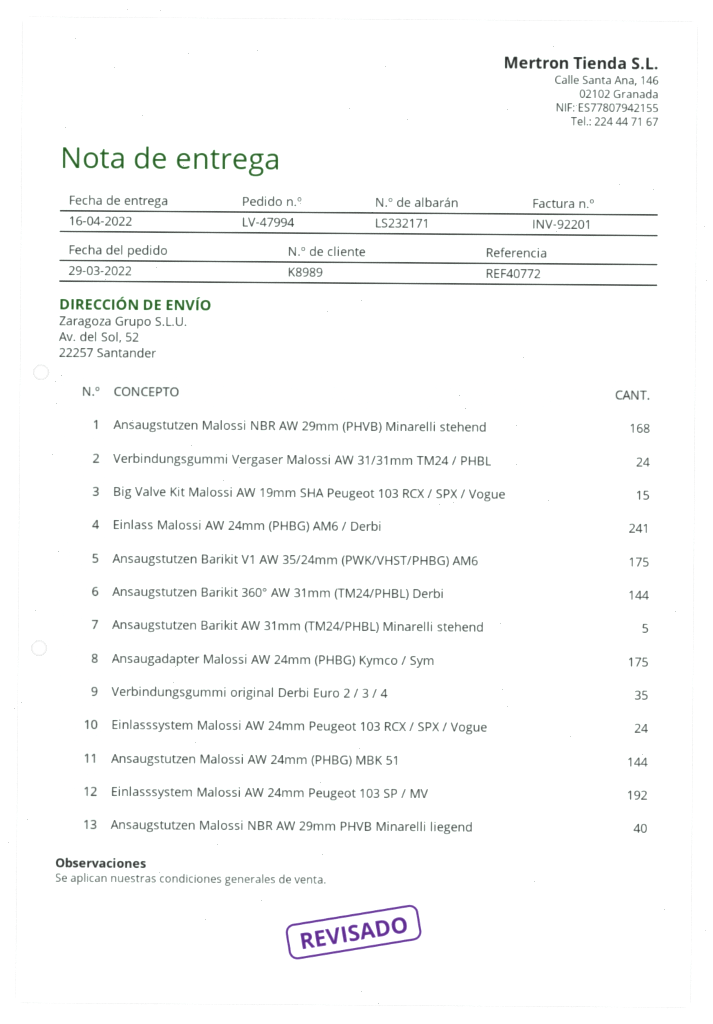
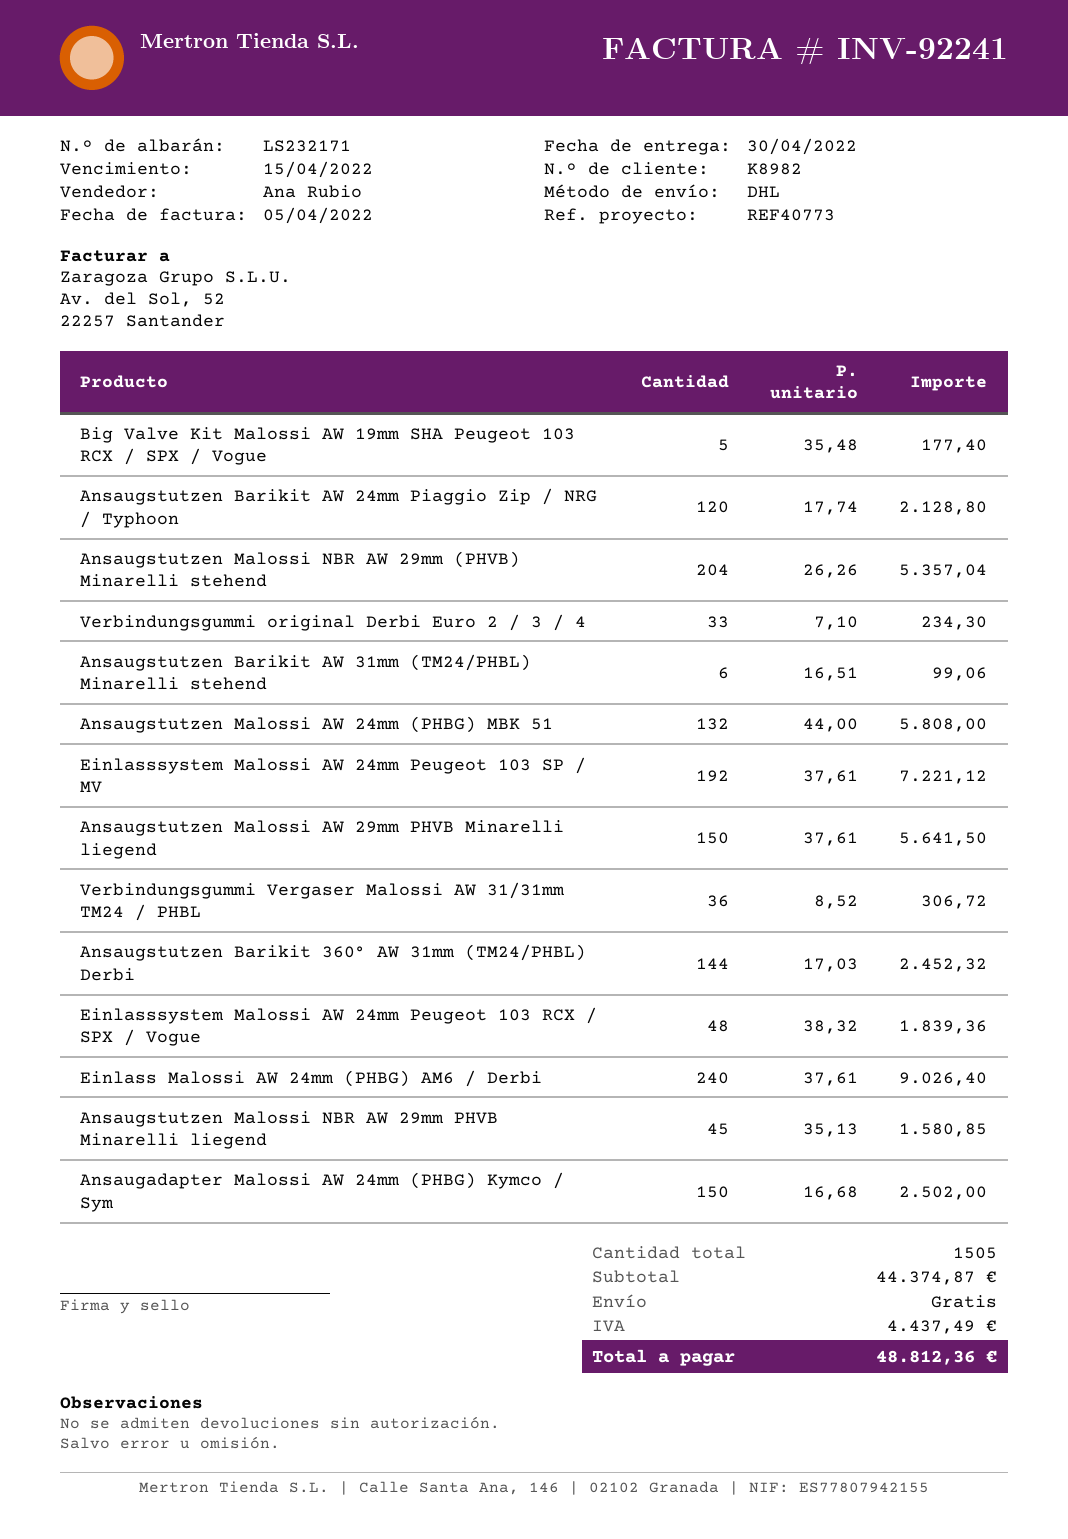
delivery date: 2022-04-16 -> 2022-04-30
invoice number: INV-92201 -> INV-92241
customer number: K8989 -> K8982
reference: REF40772 -> REF40773
Ansaugstutzen Malossi NBR AW 29mm (PHVB) Minarelli stehend: 168 -> 204
Verbindungsgummi Vergaser Malossi AW 31/31mm TM24 / PHBL: 24 -> 36
Big Valve Kit Malossi AW 19mm SHA Peugeot 103 RCX / SPX / Vogue: 15 -> 5
Einlass Malossi AW 24mm (PHBG) AM6 / Derbi: 241 -> 240
Ansaugstutzen Barikit V1 AW 35/24mm (PWK/VHST/PHBG) AM6: 175 -> none
Ansaugstutzen Barikit AW 31mm (TM24/PHBL) Minarelli stehend: 5 -> 6
Ansaugadapter Malossi AW 24mm (PHBG) Kymco / Sym: 175 -> 150
Verbindungsgummi original Derbi Euro 2 / 3 / 4: 35 -> 33
Einlasssystem Malossi AW 24mm Peugeot 103 RCX / SPX / Vogue: 24 -> 48
Ansaugstutzen Malossi AW 24mm (PHBG) MBK 51: 144 -> 132
Ansaugstutzen Malossi NBR AW 29mm PHVB Minarelli liegend: 40 -> 45
Ansaugstutzen Barikit AW 24mm Piaggio Zip / NRG / Typhoon: none -> 120
Ansaugstutzen Malossi AW 29mm PHVB Minarelli liegend: none -> 150

